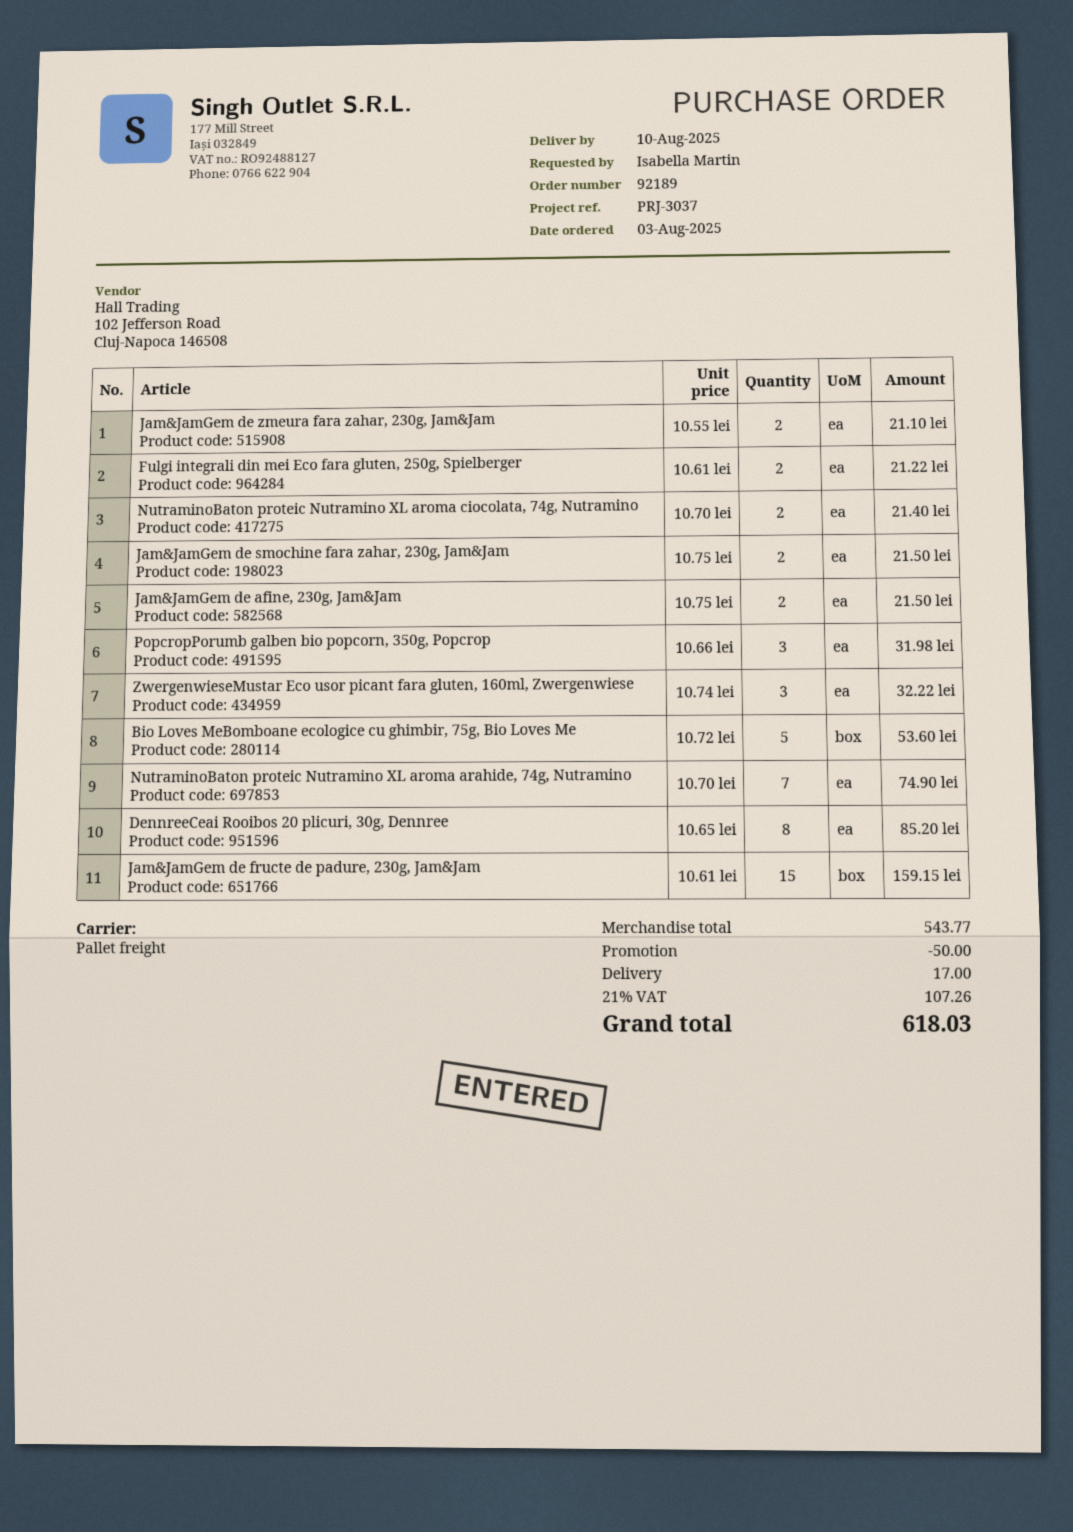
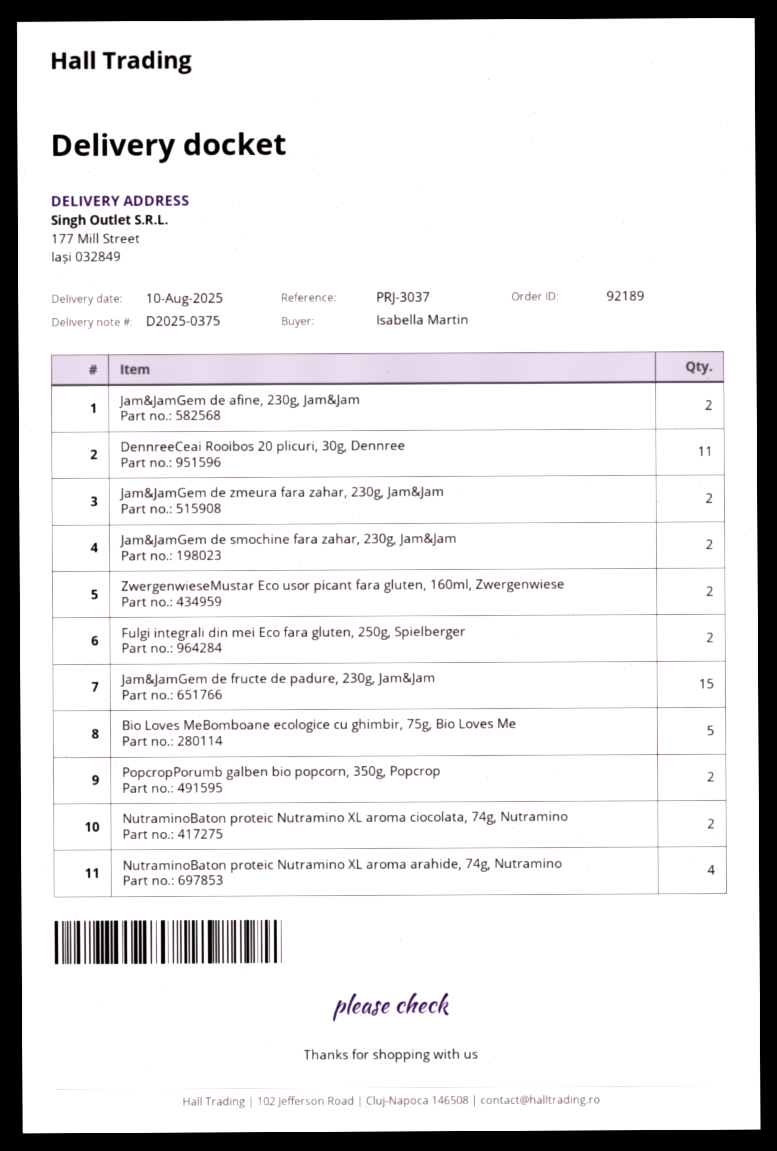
PopcropPorumb galben bio popcorn, 350g, Popcrop: 3 -> 2
ZwergenwieseMustar Eco usor picant fara gluten, 160ml, Zwergenwiese: 3 -> 2
NutraminoBaton proteic Nutramino XL aroma arahide, 74g, Nutramino: 7 -> 4
DennreeCeai Rooibos 20 plicuri, 30g, Dennree: 8 -> 11

